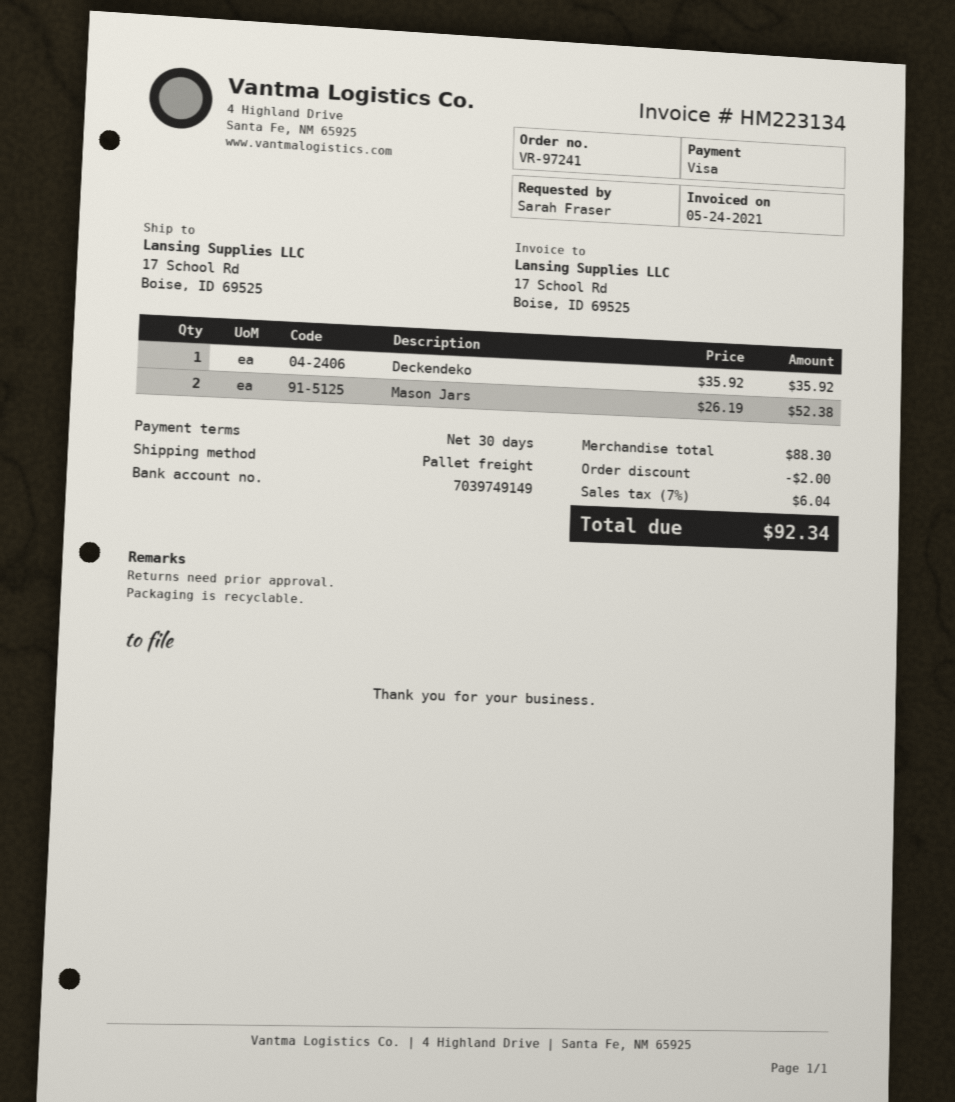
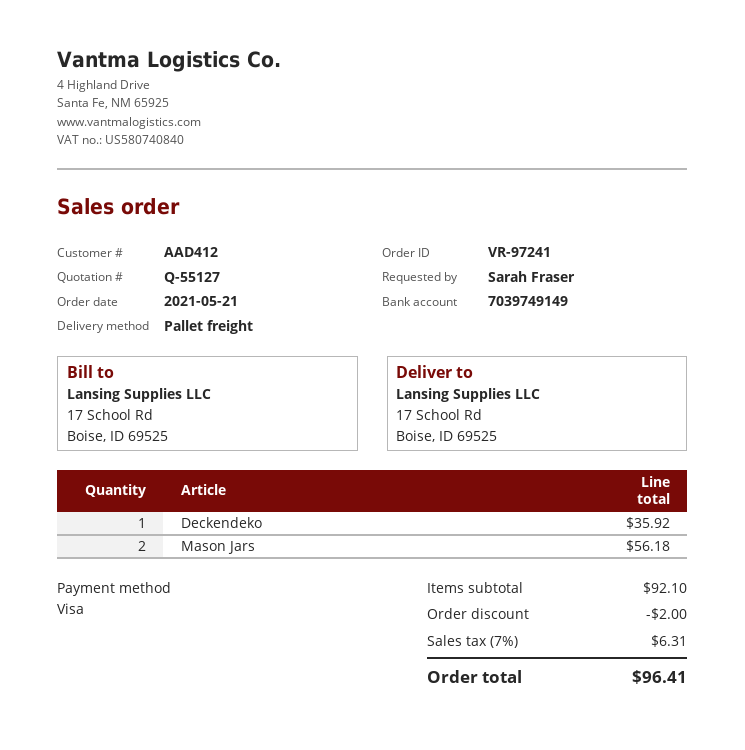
Mason Jars: 2 for 52.38 -> 2 for 56.18
subtotal: 88.30 -> 92.10
tax: 7% = 6.04 -> 7% = 6.31
total: 92.34 -> 96.41

